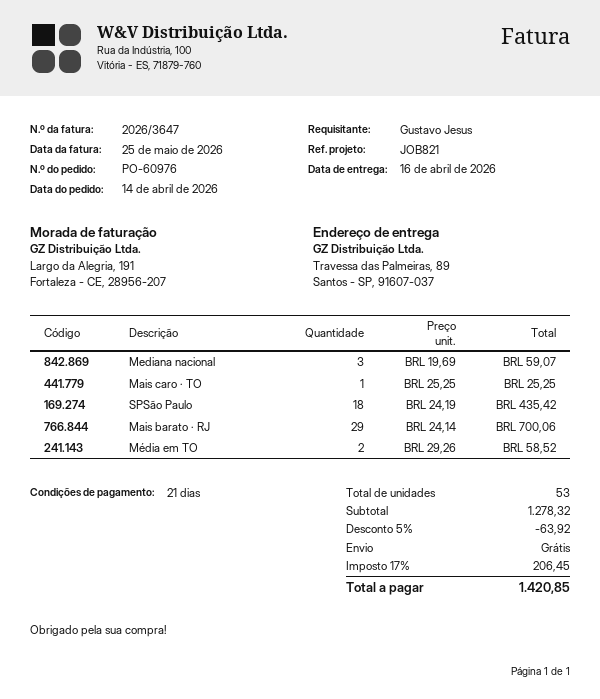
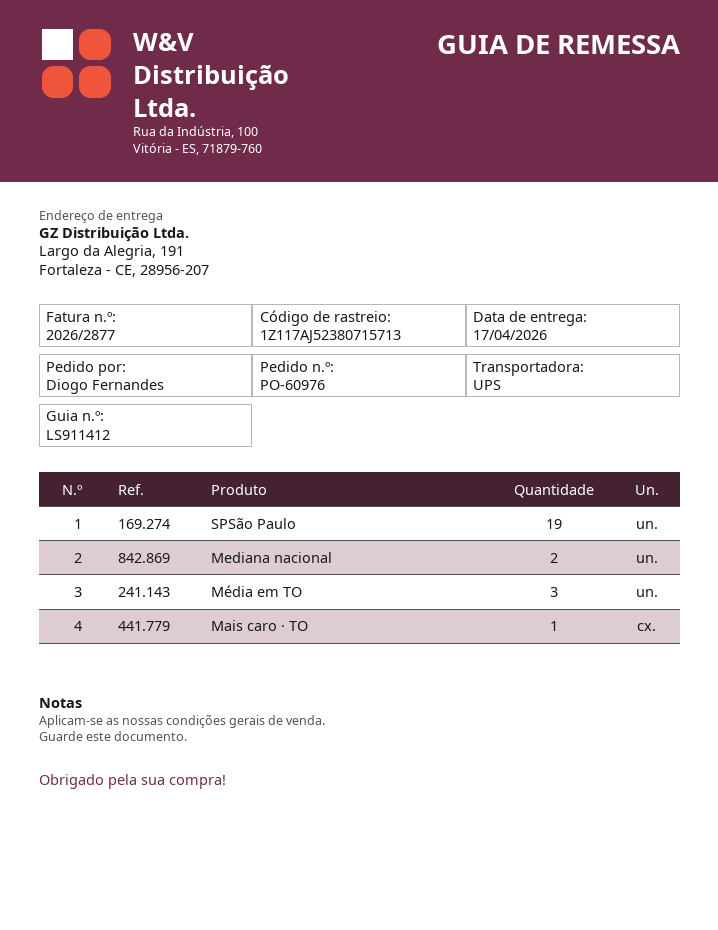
delivery date: 2026-04-16 -> 2026-04-17
invoice number: 2026/3647 -> 2026/2877
ordered by: Gustavo Jesus -> Diogo Fernandes
ship to: Travessa das Palmeiras, 89, Santos - SP, 91607-037 -> Largo da Alegria, 191, Fortaleza - CE, 28956-207
Mediana nacional: 3 -> 2
SPSão Paulo: 18 -> 19
Mais barato · RJ: 29 -> none
Média em TO: 2 -> 3

